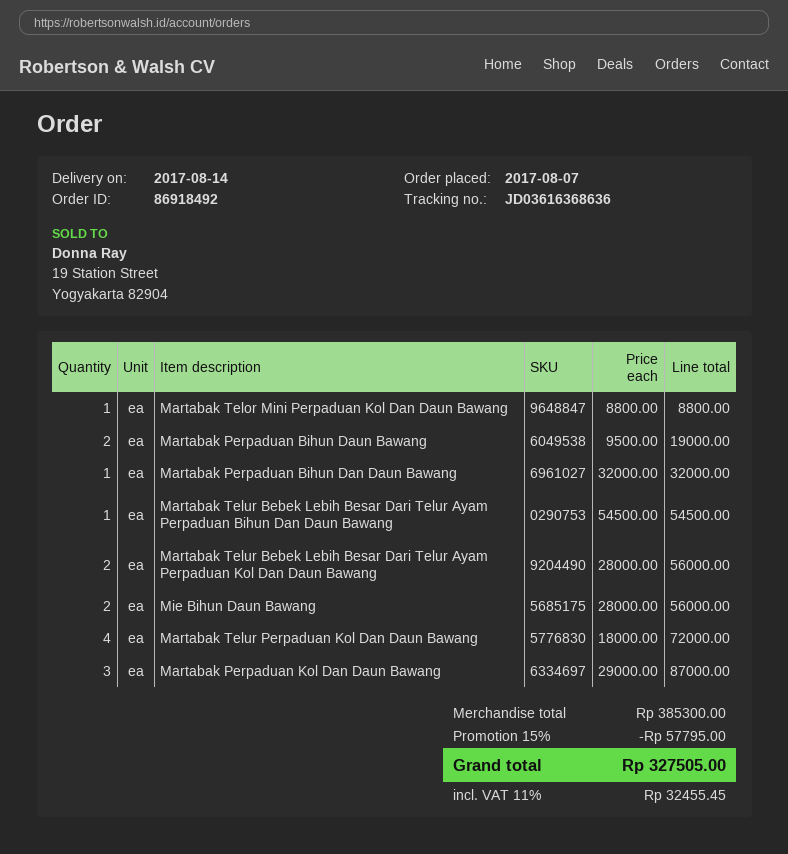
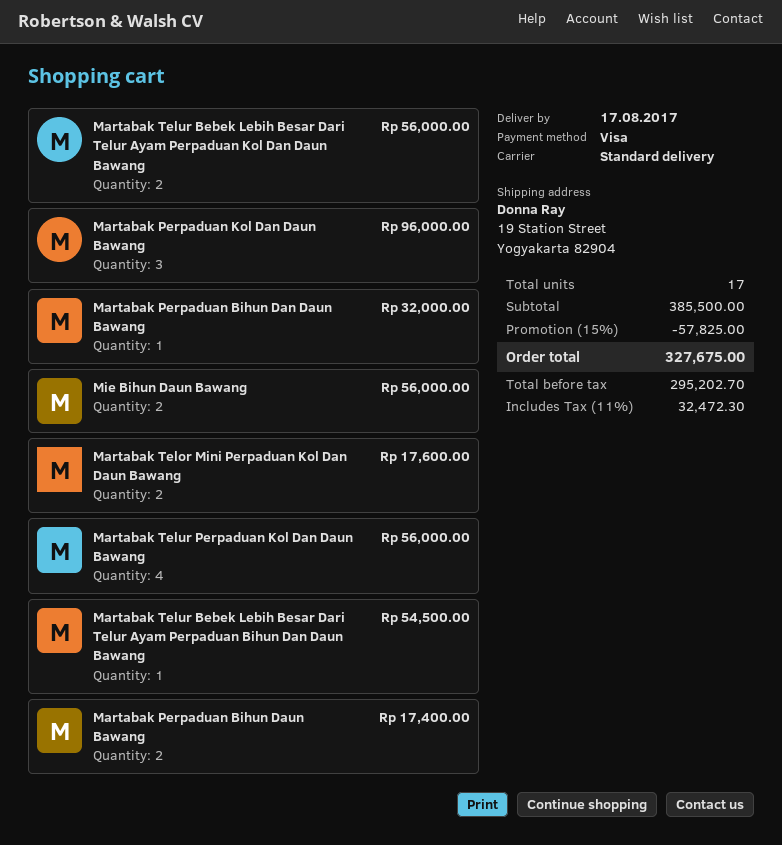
delivery date: 2017-08-14 -> 2017-08-17
Martabak Telor Mini Perpaduan Kol Dan Daun Bawang: 1 for 8800.00 -> 2 for 17600.00
Martabak Perpaduan Bihun Daun Bawang: 2 for 19000.00 -> 2 for 17400.00
Martabak Telur Perpaduan Kol Dan Daun Bawang: 4 for 72000.00 -> 4 for 56000.00
Martabak Perpaduan Kol Dan Daun Bawang: 3 for 87000.00 -> 3 for 96000.00
subtotal: 385300.00 -> 385500.00
discount: 15% = 57795.00 -> 15% = 57825.00
tax: 11% = 32455.45 -> 11% = 32472.30
total: 327505.00 -> 327675.00

